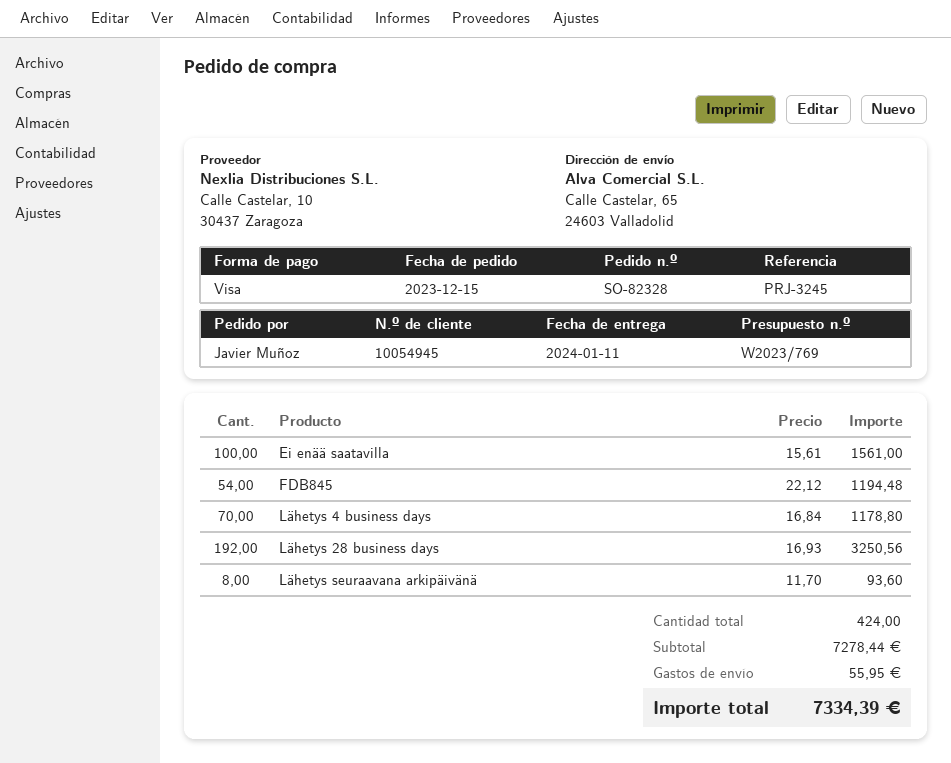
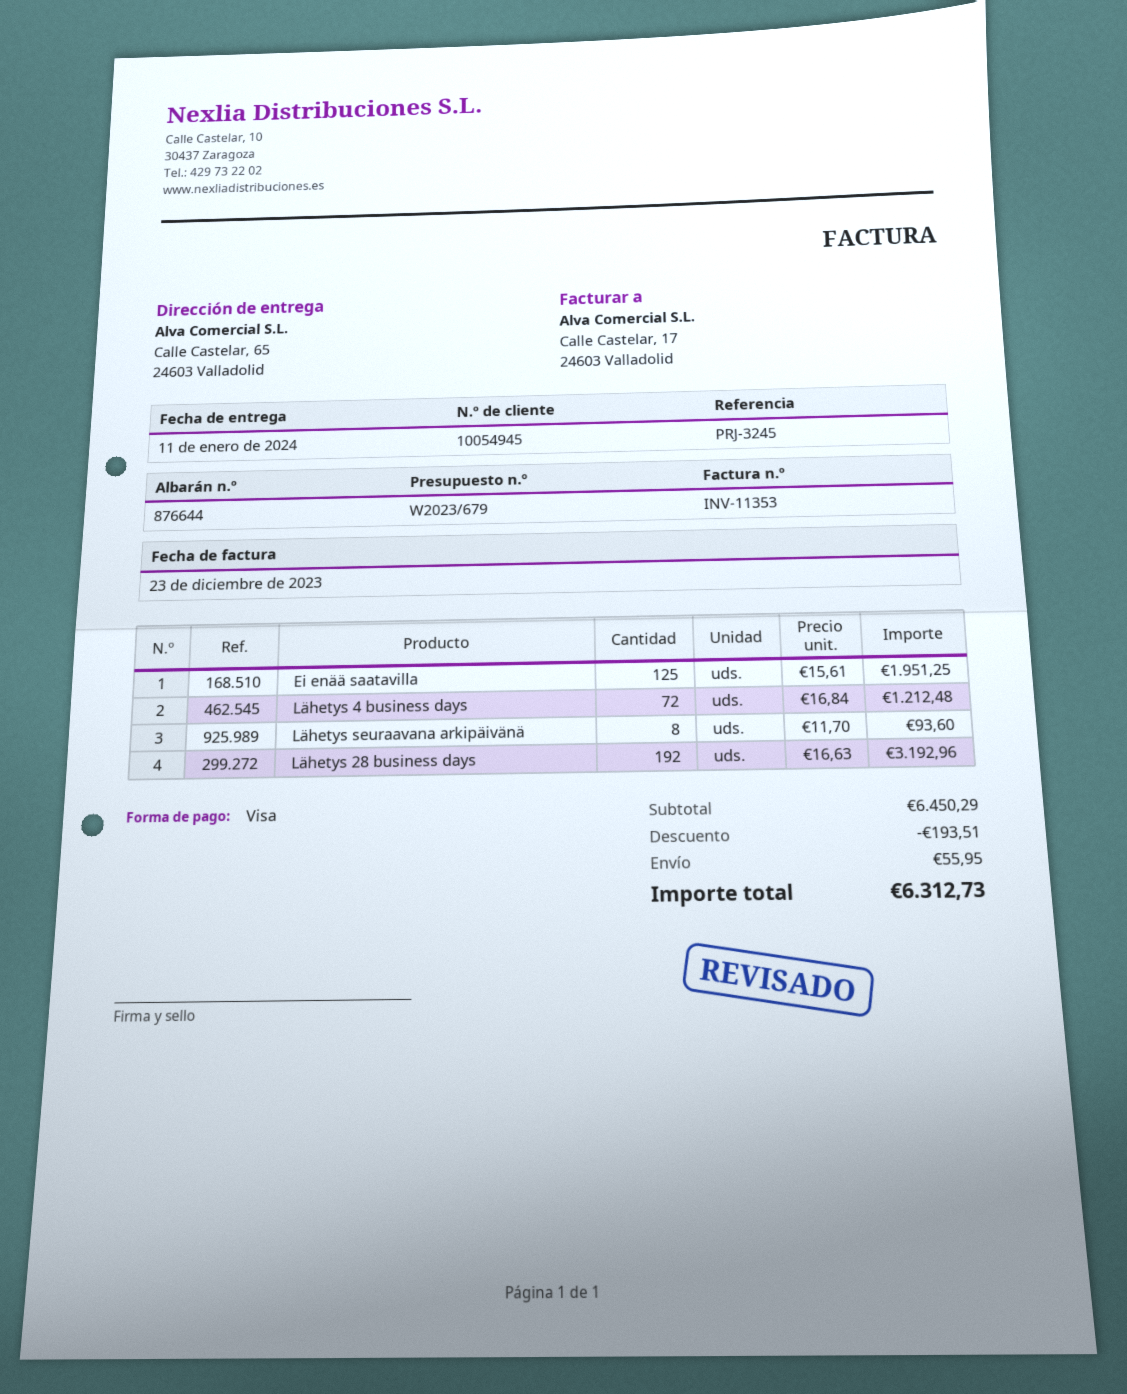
quote number: W2023/769 -> W2023/679
Ei enää saatavilla: 100 x 15.61 = 1561.00 -> 125 x 15.61 = 1951.25
FDB845: 54 x 22.12 = 1194.48 -> none
Lähetys 4 business days: 70 x 16.84 = 1178.80 -> 72 x 16.84 = 1212.48
Lähetys 28 business days: 192 x 16.93 = 3250.56 -> 192 x 16.63 = 3192.96
subtotal: 7278.44 -> 6450.29
discount: none -> 193.51
total: 7334.39 -> 6312.73

